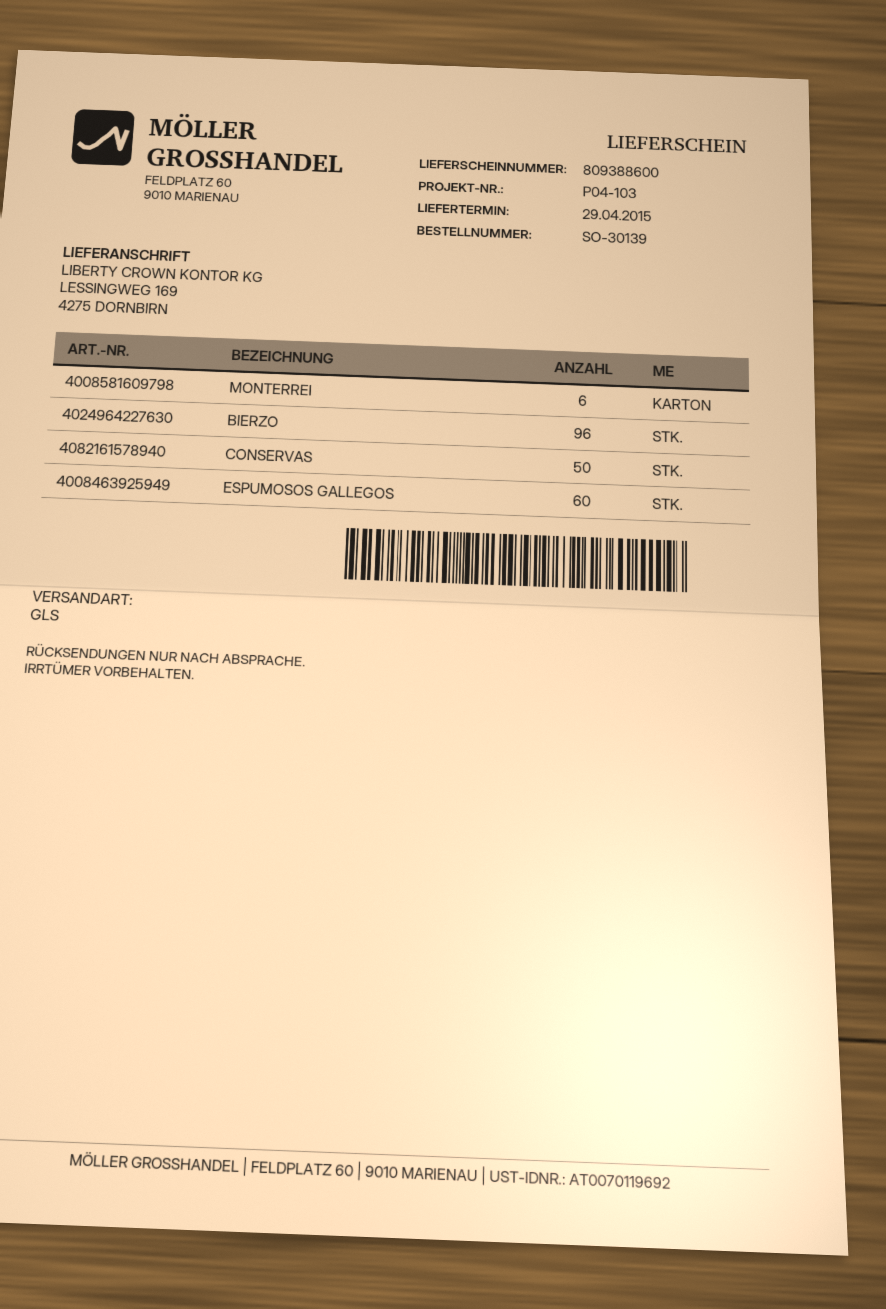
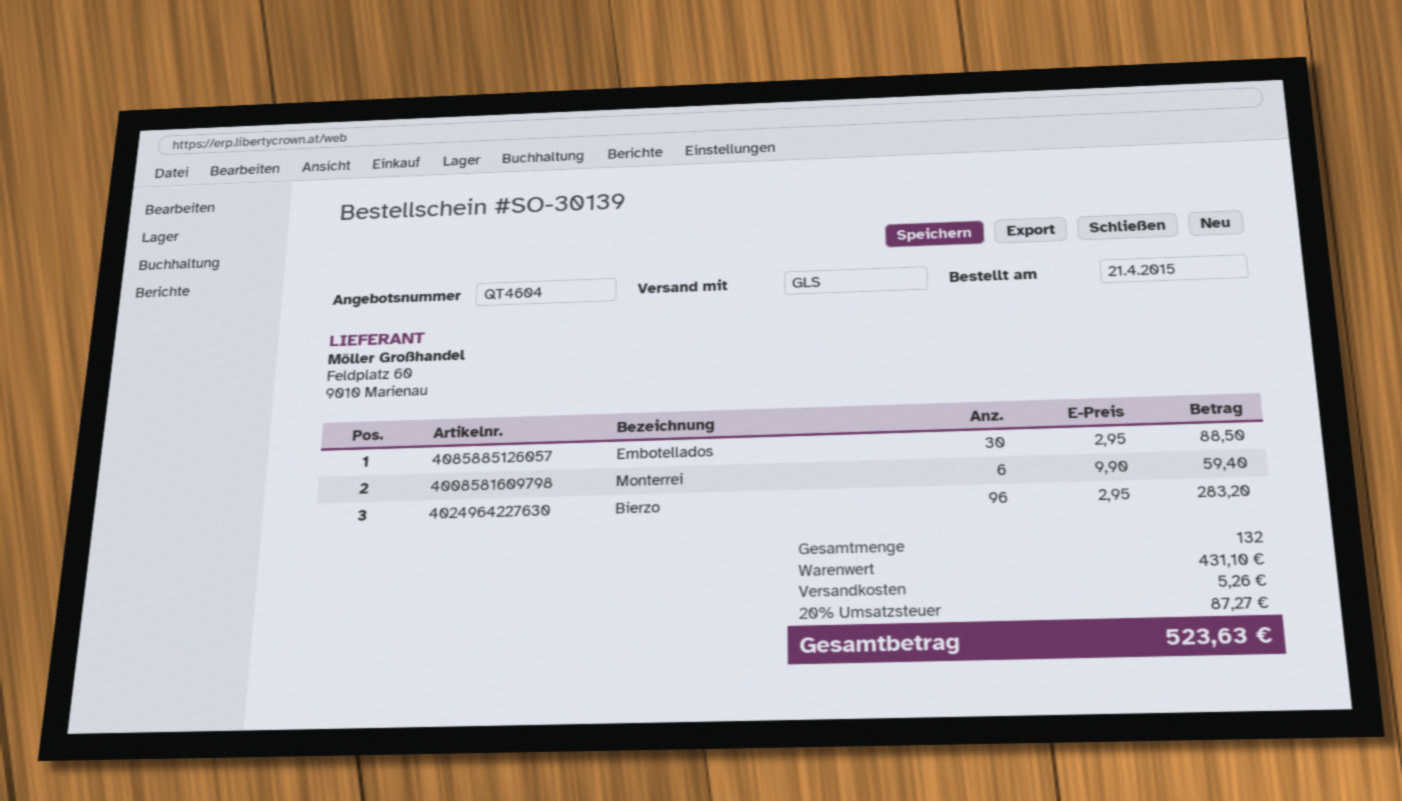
CONSERVAS: 50 -> none
ESPUMOSOS GALLEGOS: 60 -> none
Embotellados: none -> 30

